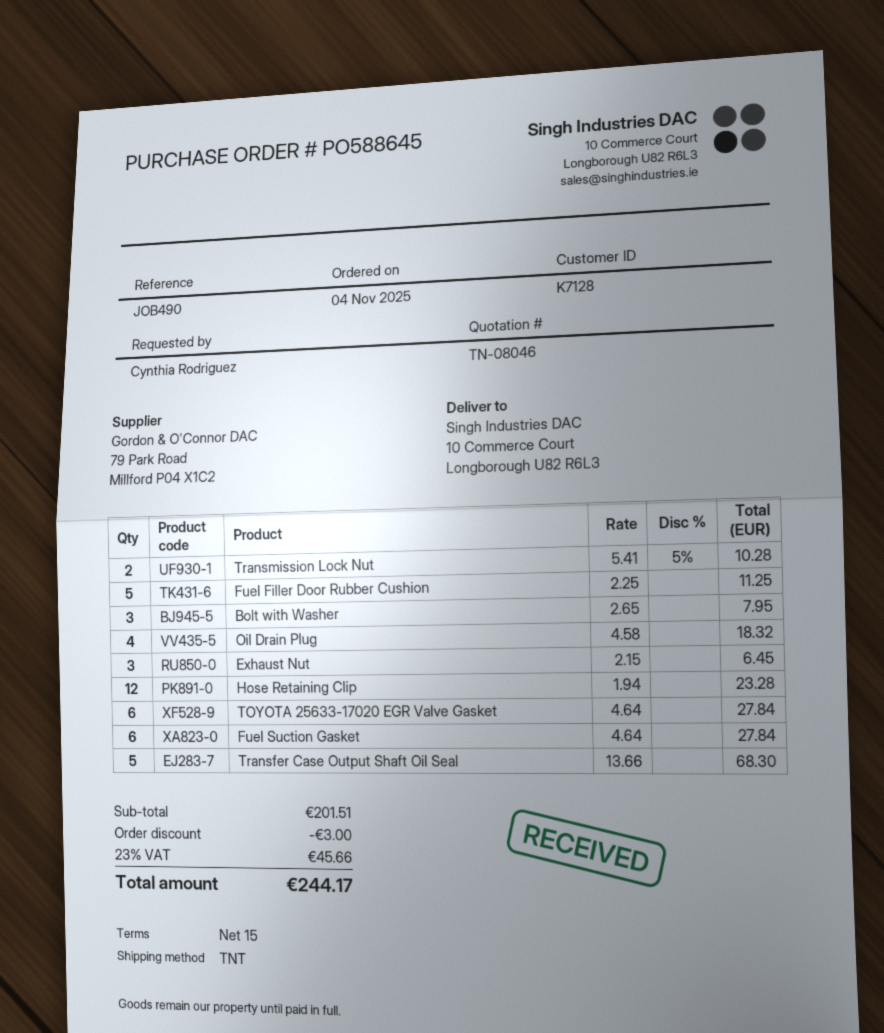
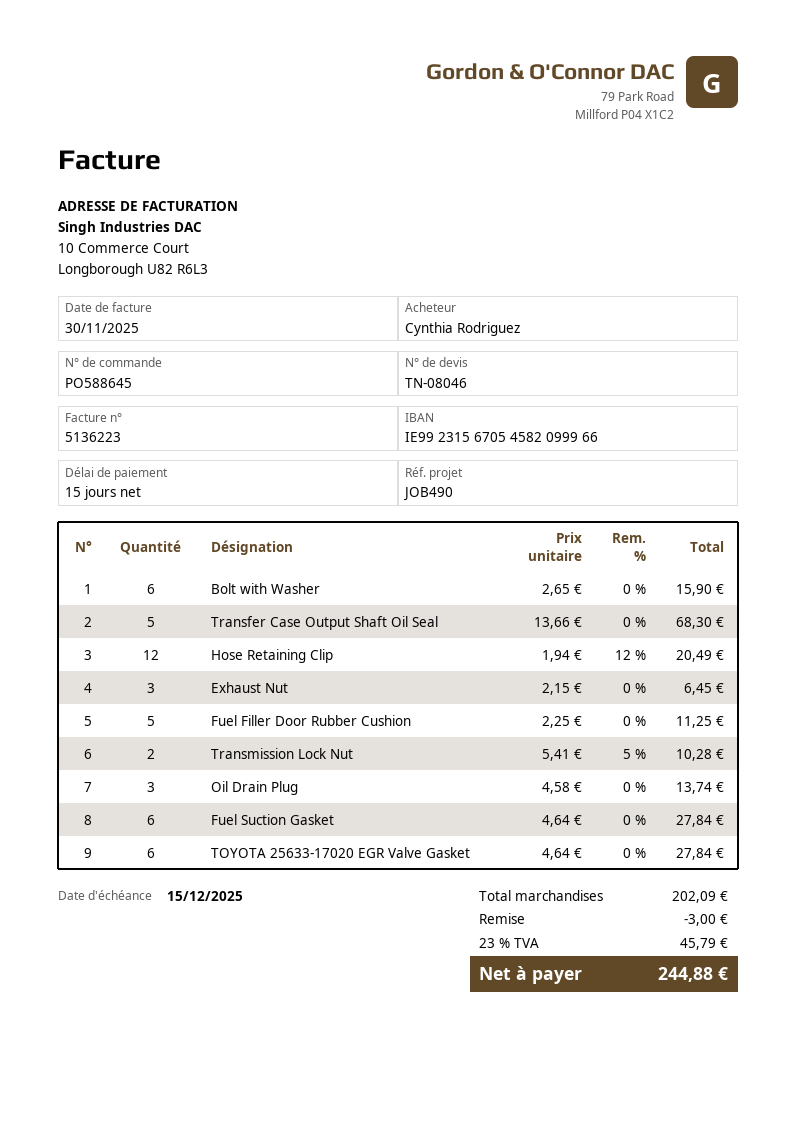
Bolt with Washer: 3 x 2.65 = 7.95 -> 6 x 2.65 = 15.90
Oil Drain Plug: 4 x 4.58 = 18.32 -> 3 x 4.58 = 13.74
Hose Retaining Clip: 12 x 1.94 = 23.28 -> 12 x 1.94 - 12% = 20.49
subtotal: 201.51 -> 202.09
tax: 23% = 45.66 -> 23% = 45.79
total: 244.17 -> 244.88

